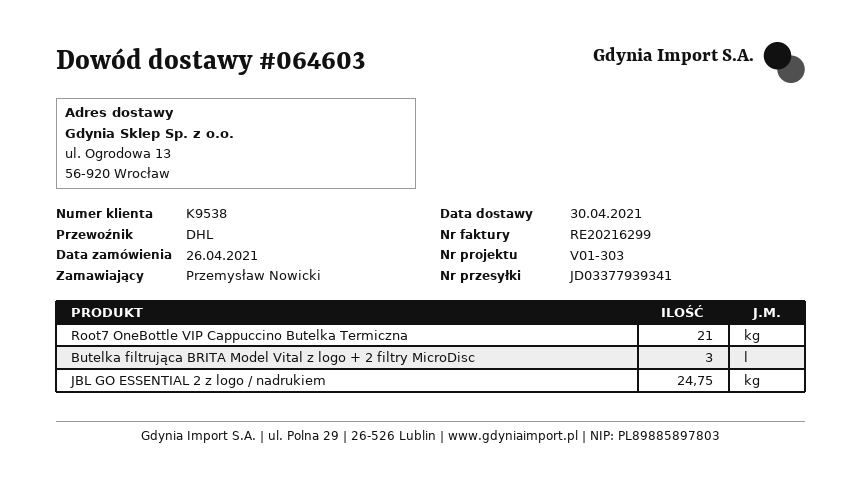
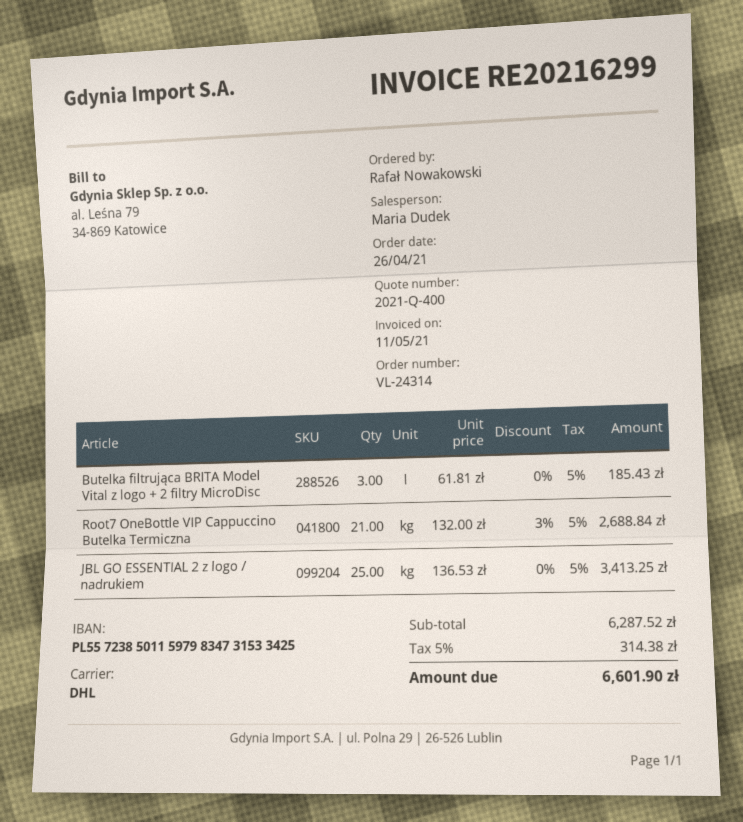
ordered by: Przemysław Nowicki -> Rafał Nowakowski
JBL GO ESSENTIAL 2 z logo / nadrukiem: 24.75 -> 25

